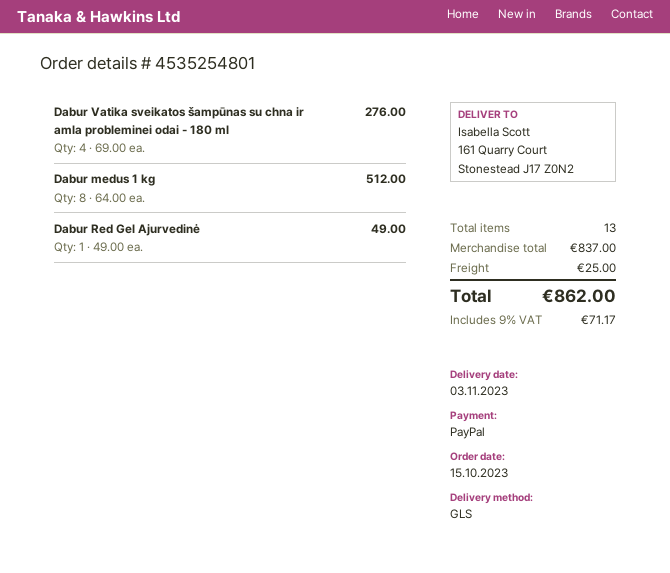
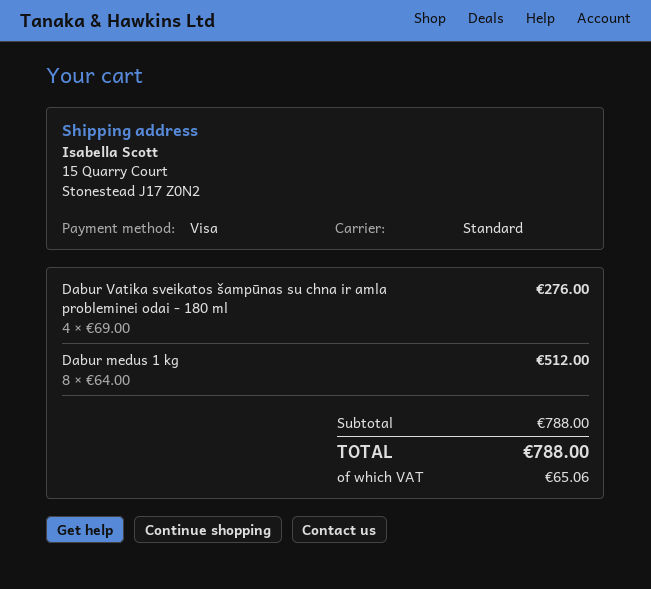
payment method: PayPal -> Visa
shipping method: GLS -> standard
ship to: 161 Quarry Court, Stonestead J17 Z0N2 -> 15 Quarry Court, Stonestead J17 Z0N2
Dabur Red Gel Ajurvedinė: 1 x 49.00 = 49.00 -> none
subtotal: 837.00 -> 788.00
shipping: 25.00 -> none
tax: 71.17 -> 65.06
total: 862.00 -> 788.00

